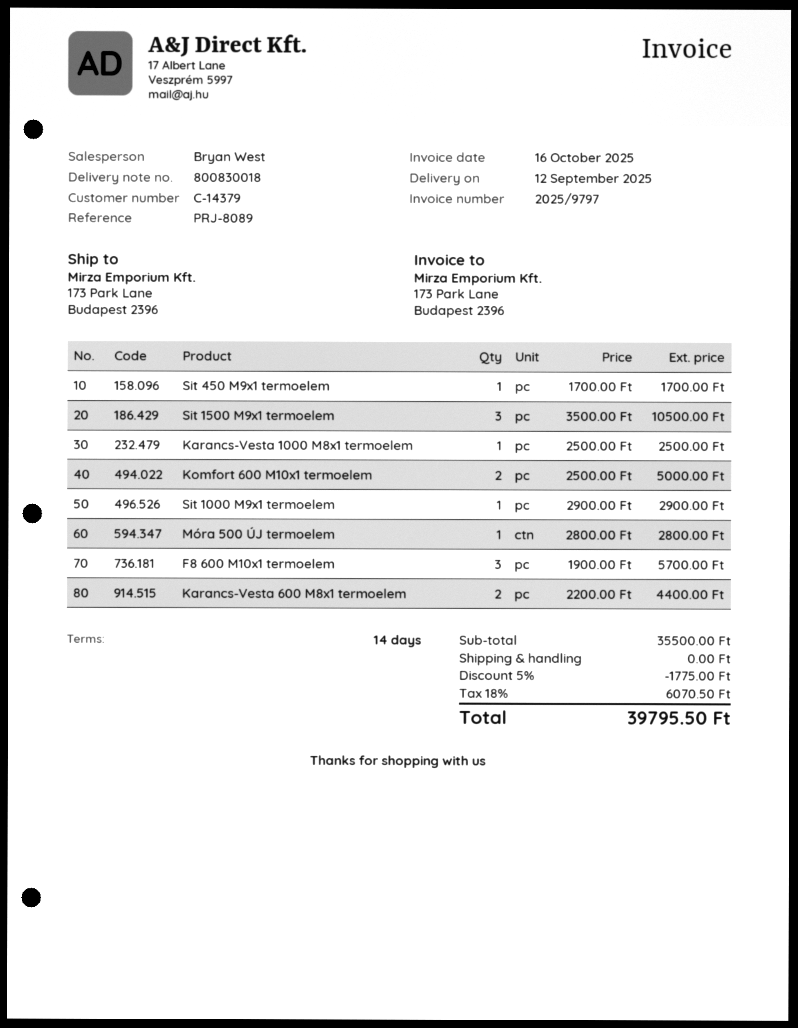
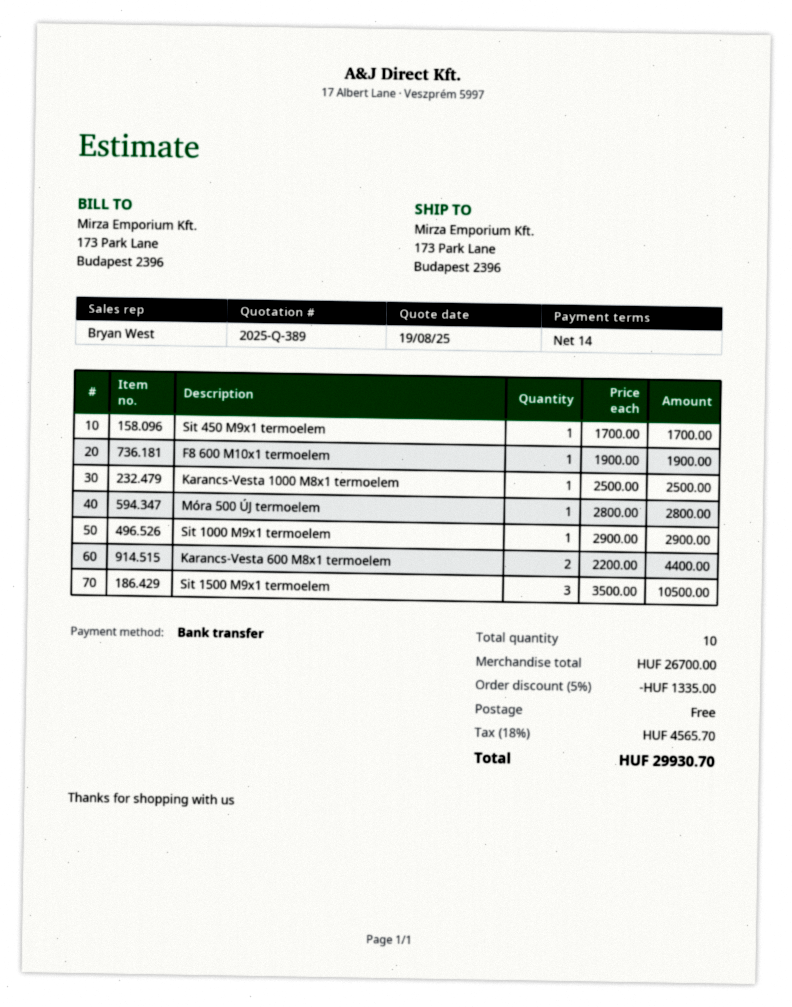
Komfort 600 M10x1 termoelem: 2 x 2500.00 = 5000.00 -> none
F8 600 M10x1 termoelem: 3 x 1900.00 = 5700.00 -> 1 x 1900.00 = 1900.00
subtotal: 35500.00 -> 26700.00
discount: 5% = 1775.00 -> 5% = 1335.00
tax: 18% = 6070.50 -> 18% = 4565.70
total: 39795.50 -> 29930.70

